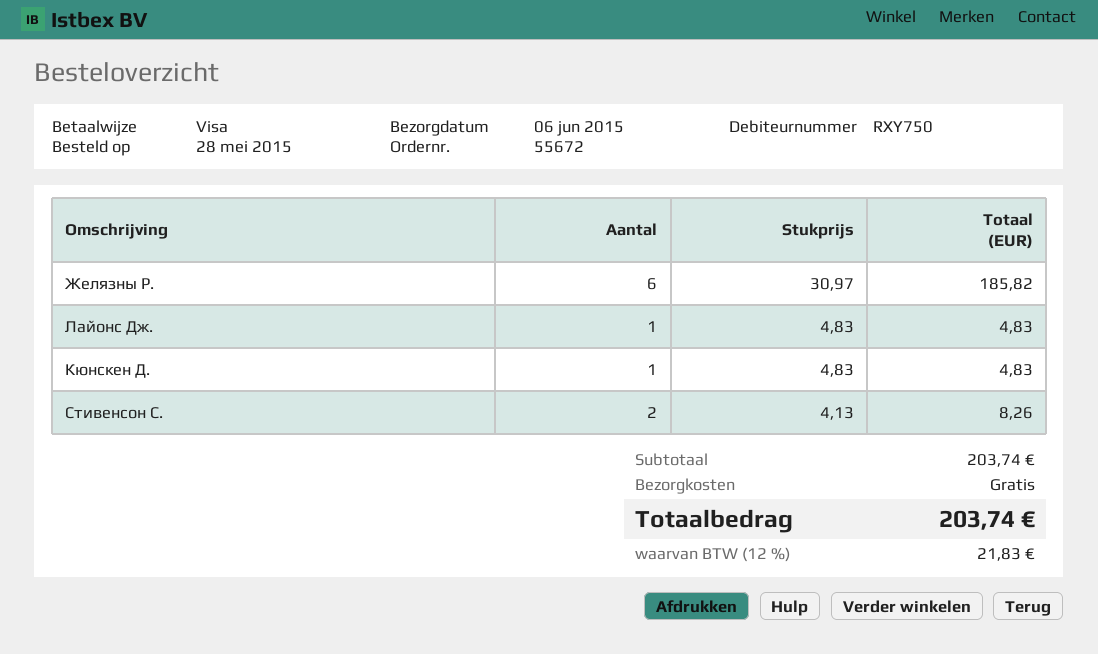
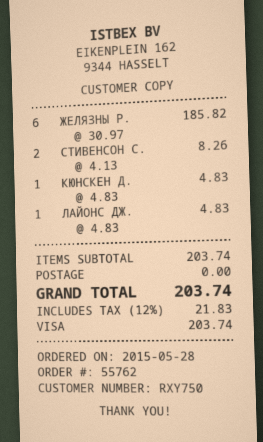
order number: 55672 -> 55762

